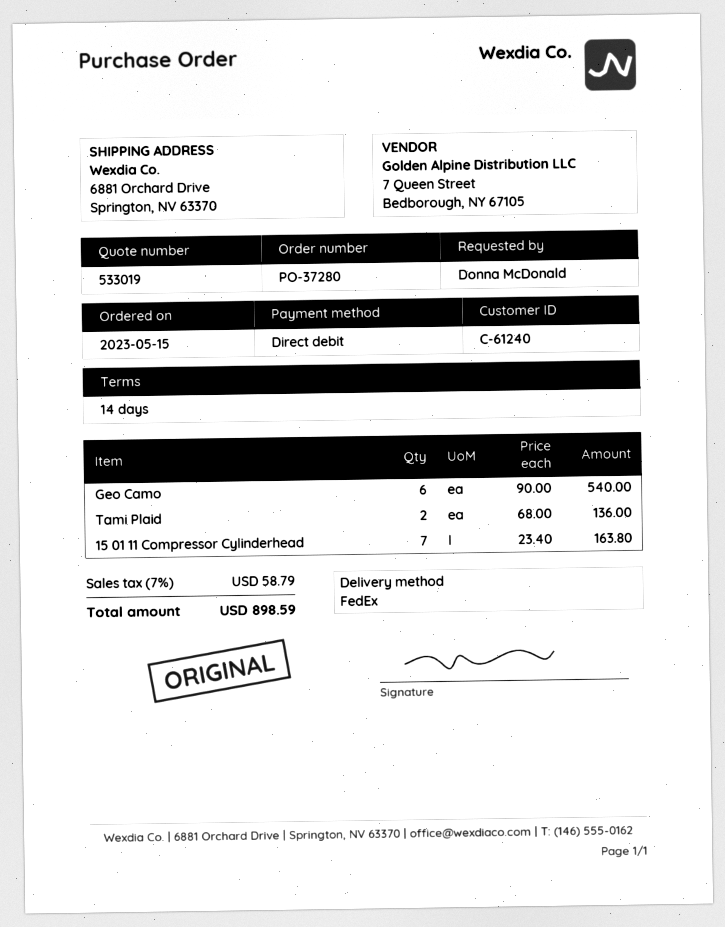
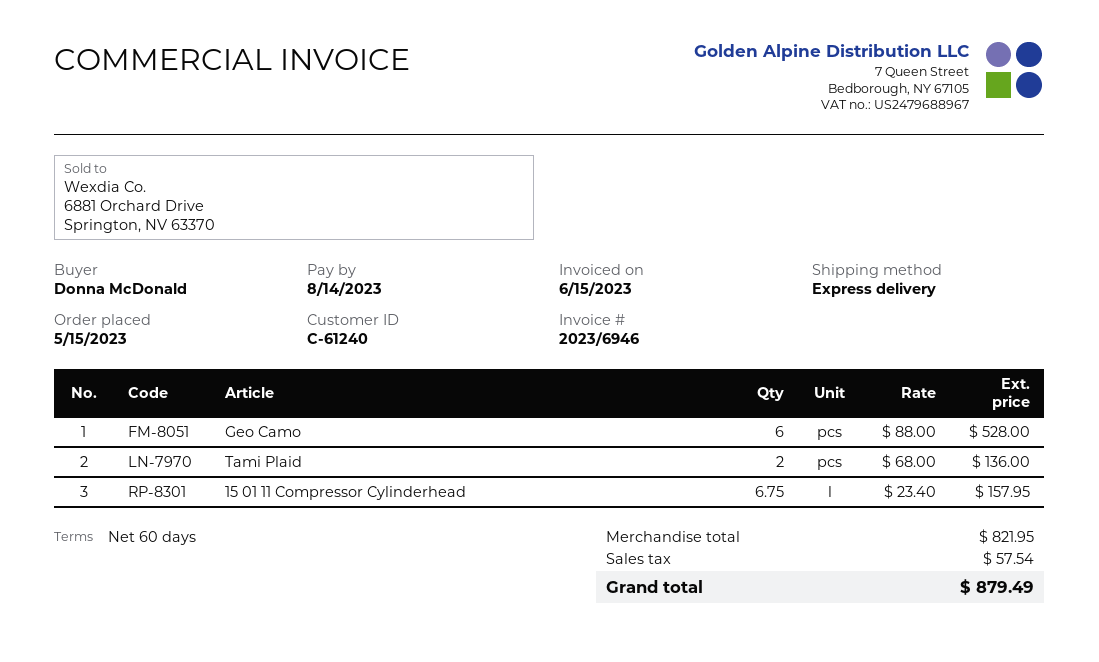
payment terms: 14 days -> 60 days
shipping method: FedEx -> express
Geo Camo: 6 x 90.00 = 540.00 -> 6 x 88.00 = 528.00
15 01 11 Compressor Cylinderhead: 7 x 23.40 = 163.80 -> 6.75 x 23.40 = 157.95
tax: 58.79 -> 57.54
total: 898.59 -> 879.49

